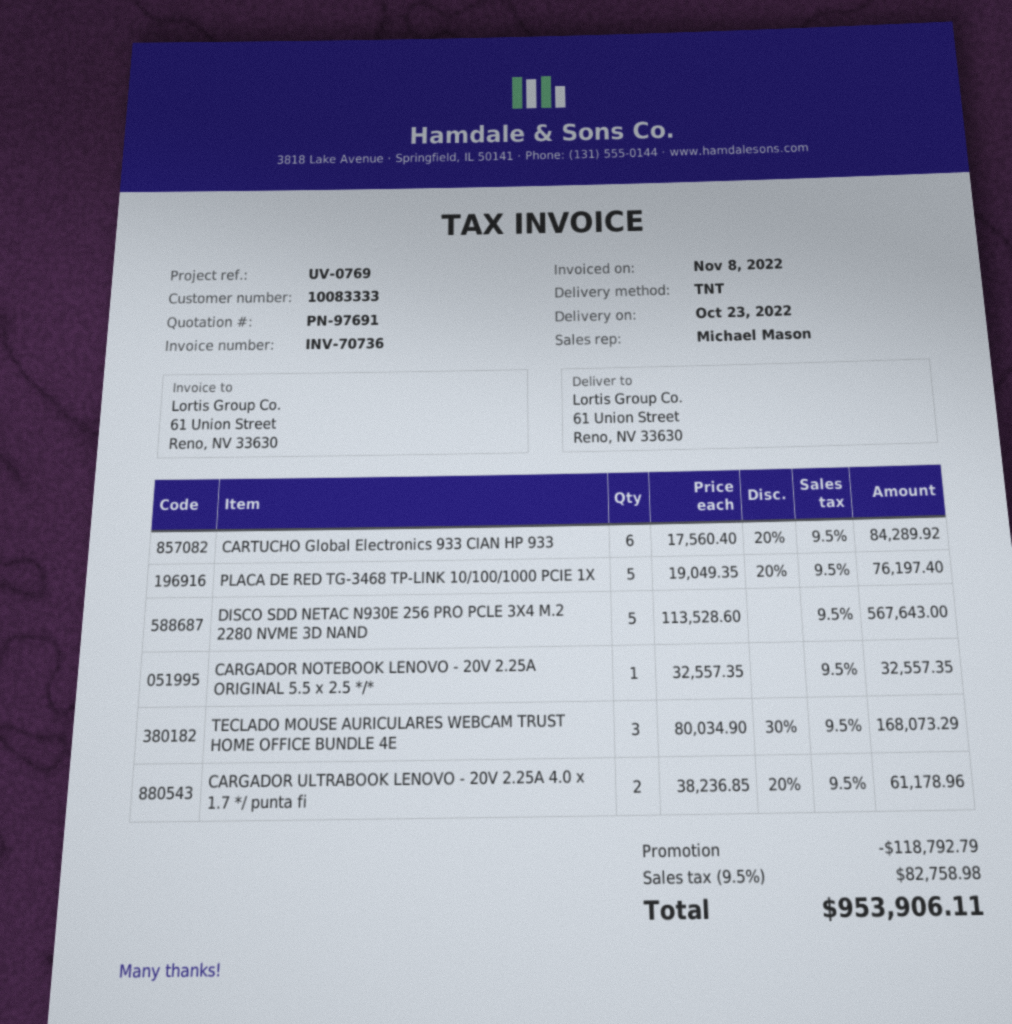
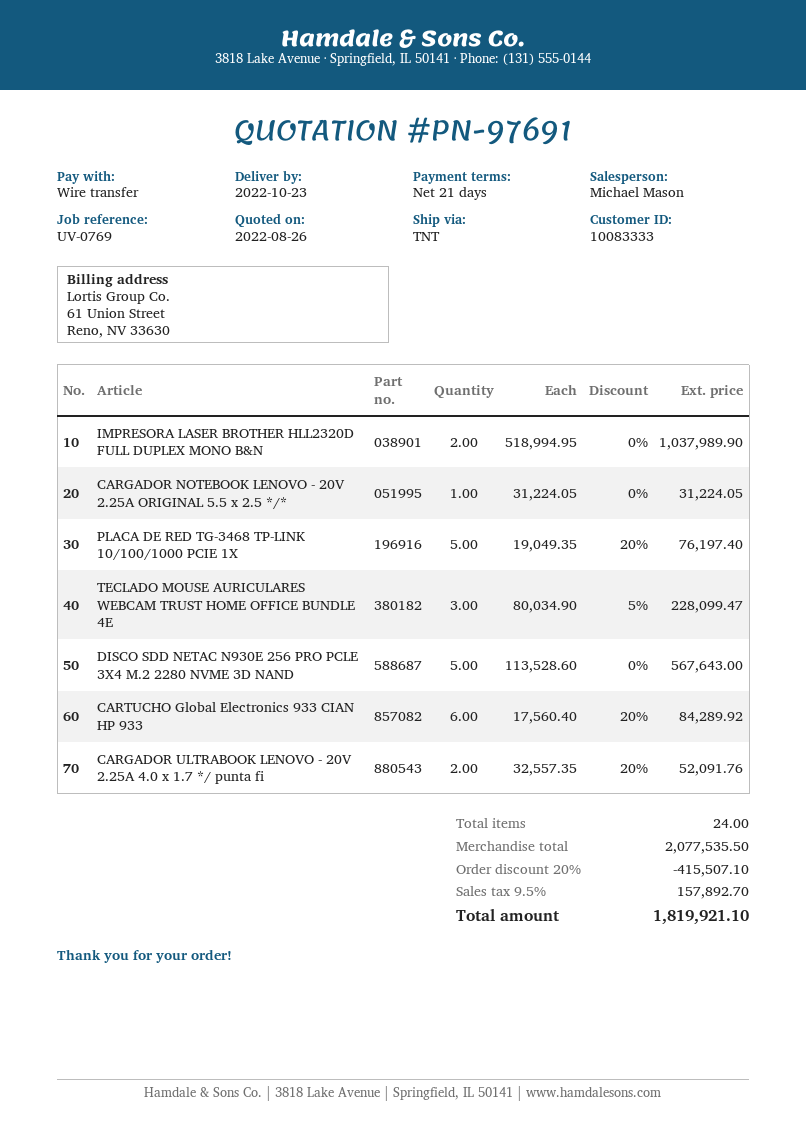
CARGADOR NOTEBOOK LENOVO - 20V 2.25A ORIGINAL 5.5 x 2.5 */*: 1 x 32557.35 = 32557.35 -> 1 x 31224.05 = 31224.05
TECLADO MOUSE AURICULARES WEBCAM TRUST HOME OFFICE BUNDLE 4E: 3 x 80034.90 - 30% = 168073.29 -> 3 x 80034.90 - 5% = 228099.47
CARGADOR ULTRABOOK LENOVO - 20V 2.25A 4.0 x 1.7 */ punta fi: 2 x 38236.85 - 20% = 61178.96 -> 2 x 32557.35 - 20% = 52091.76
IMPRESORA LASER BROTHER HLL2320D FULL DUPLEX MONO B&N: none -> 2 x 518994.95 = 1037989.90
discount: 118792.79 -> 415507.10
tax: 9.5% = 82758.98 -> 9.5% = 157892.70
total: 953906.11 -> 1819921.10

